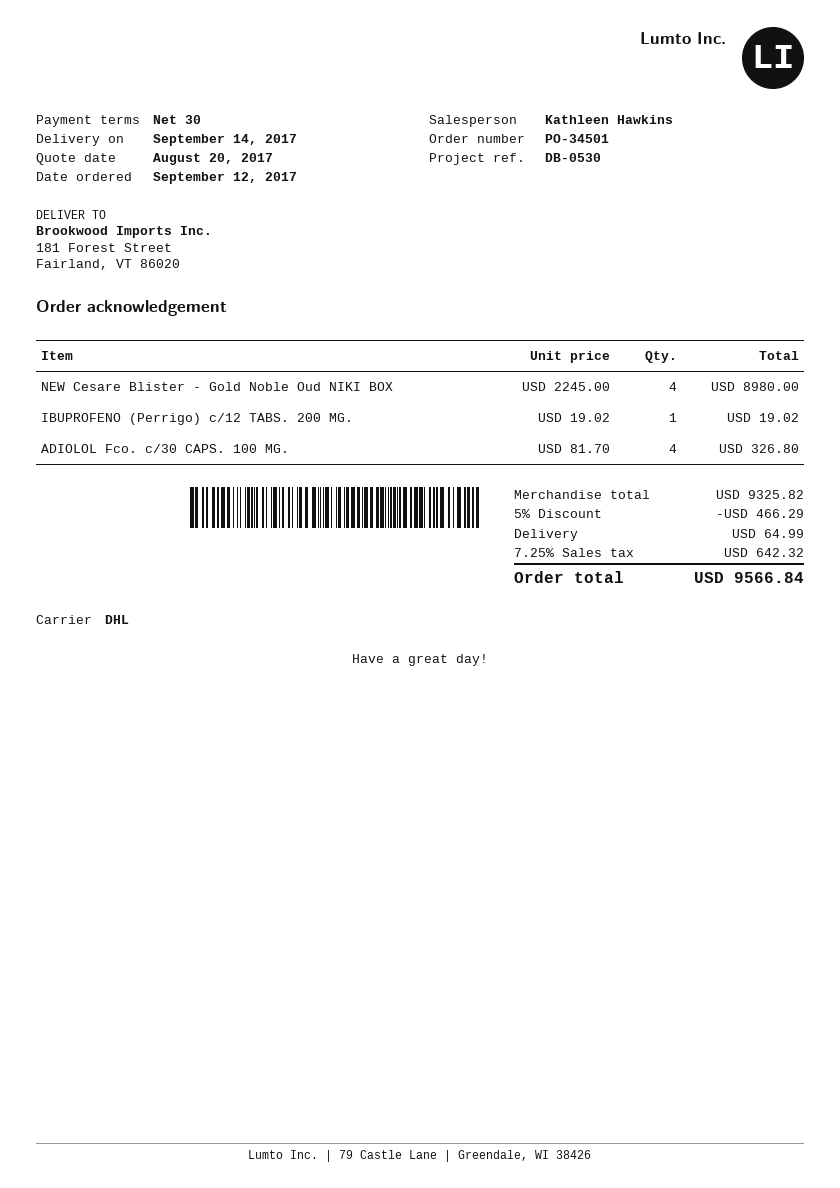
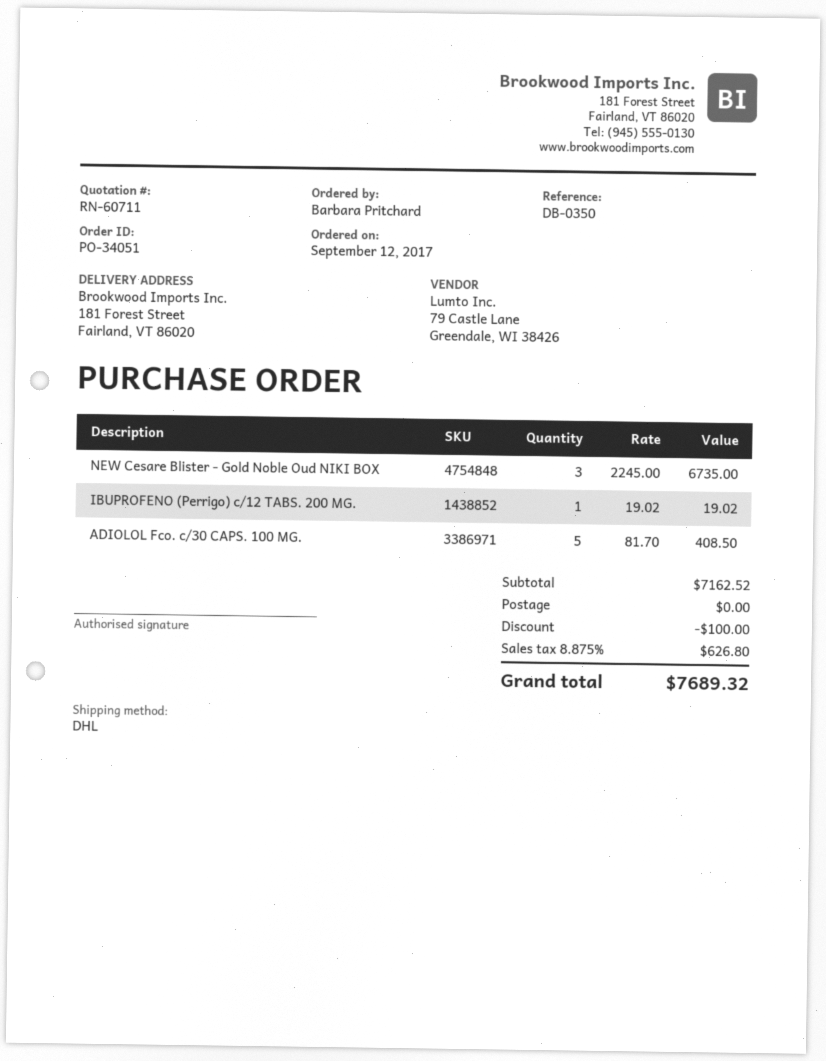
order number: PO-34501 -> PO-34051
reference: DB-0530 -> DB-0350
NEW Cesare Blister - Gold Noble Oud NIKI BOX: 4 x 2245.00 = 8980.00 -> 3 x 2245.00 = 6735.00
ADIOLOL Fco. c/30 CAPS. 100 MG.: 4 x 81.70 = 326.80 -> 5 x 81.70 = 408.50
subtotal: 9325.82 -> 7162.52
discount: 466.29 -> 100.00
shipping: 64.99 -> 0.00
tax: 7.25% = 642.32 -> 8.875% = 626.80
total: 9566.84 -> 7689.32

